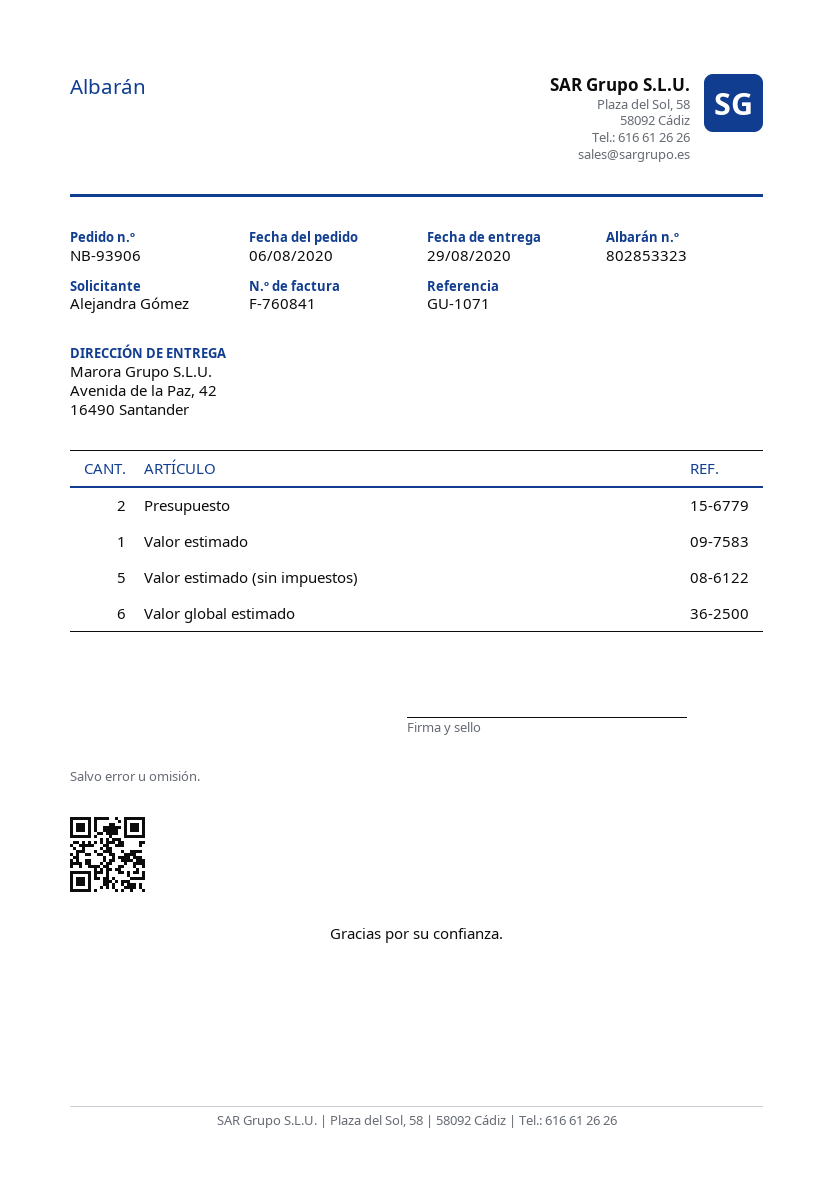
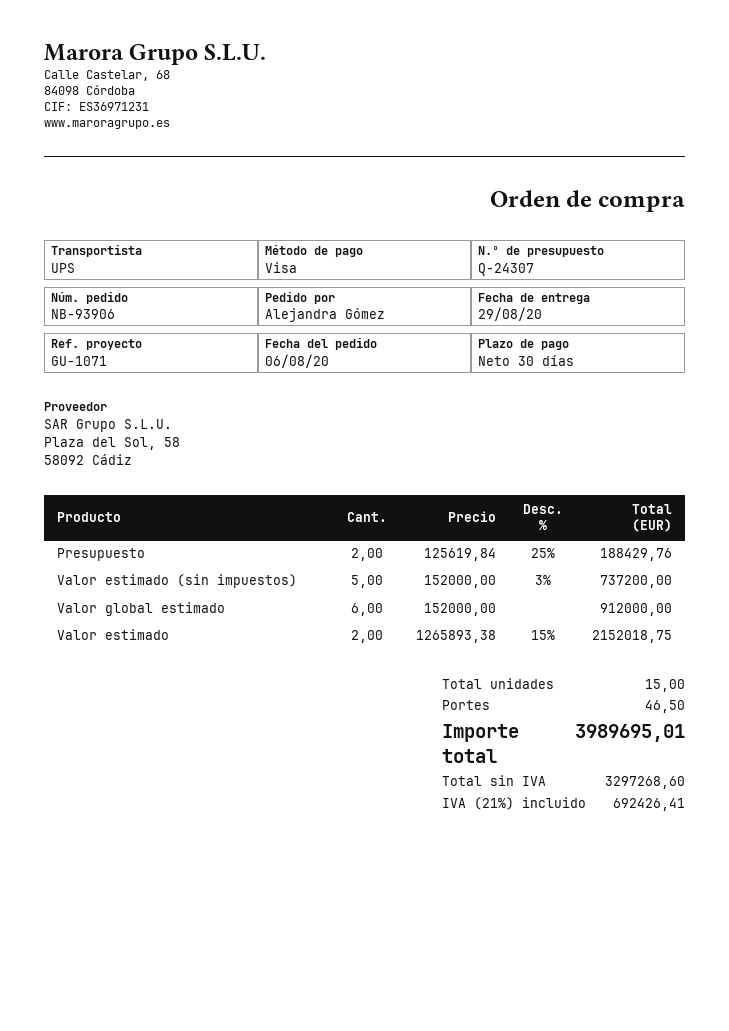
Valor estimado: 1 -> 2

